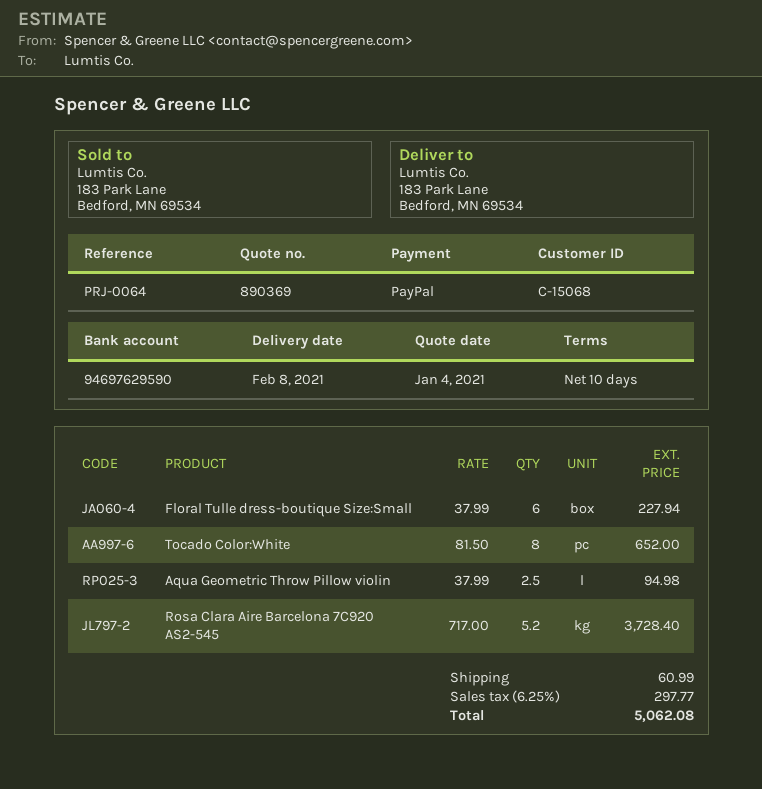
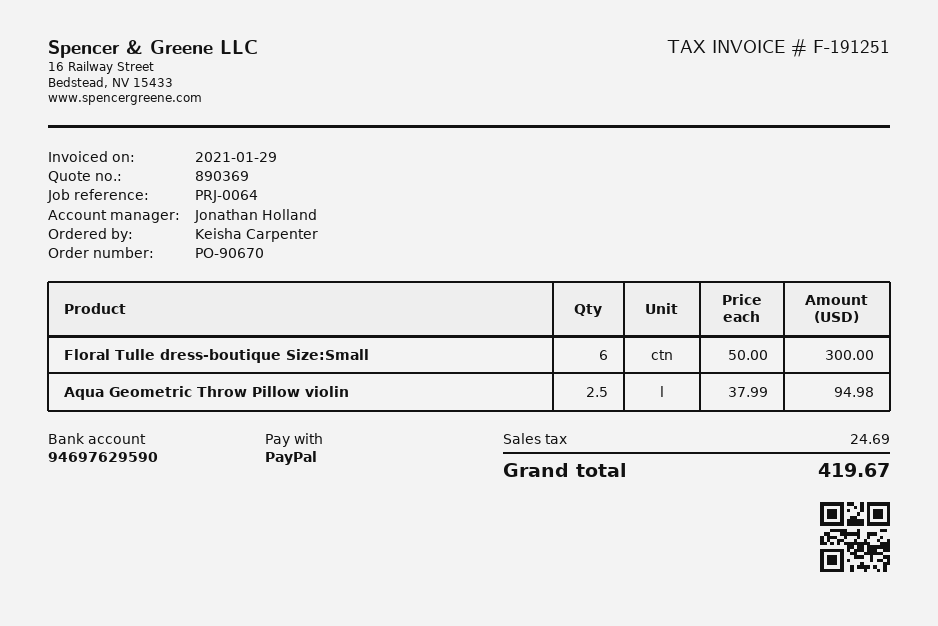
Floral Tulle dress-boutique Size:Small: 6 x 37.99 = 227.94 -> 6 x 50.00 = 300.00
Tocado Color:White: 8 x 81.50 = 652.00 -> none
Rosa Clara Aire Barcelona 7C920 AS2-545: 5.2 x 717.00 = 3728.40 -> none
shipping: 60.99 -> none
tax: 297.77 -> 24.69
total: 5062.08 -> 419.67

